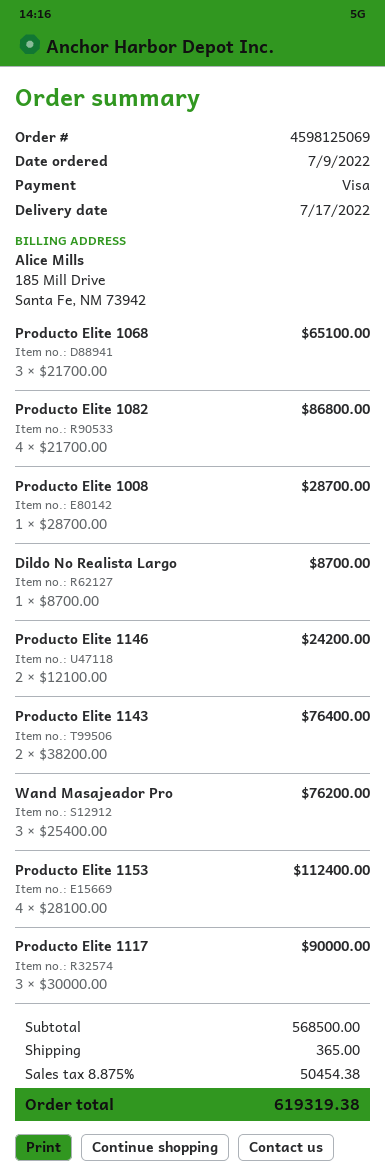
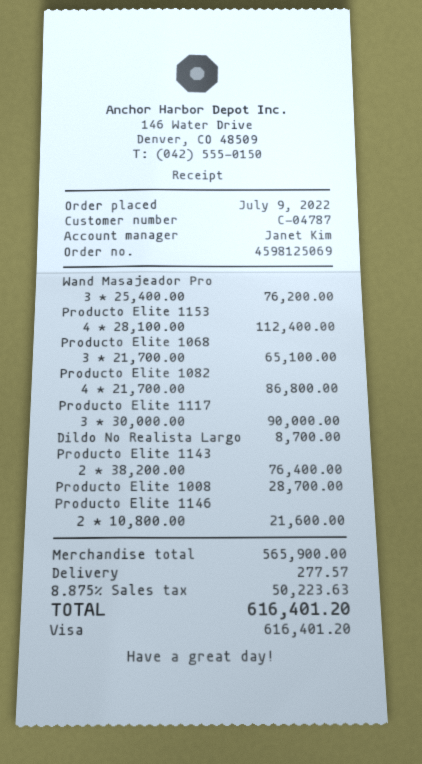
Producto Elite 1146: 2 x 12100.00 = 24200.00 -> 2 x 10800.00 = 21600.00
subtotal: 568500.00 -> 565900.00
shipping: 365.00 -> 277.57
tax: 8.875% = 50454.38 -> 8.875% = 50223.63
total: 619319.38 -> 616401.20

